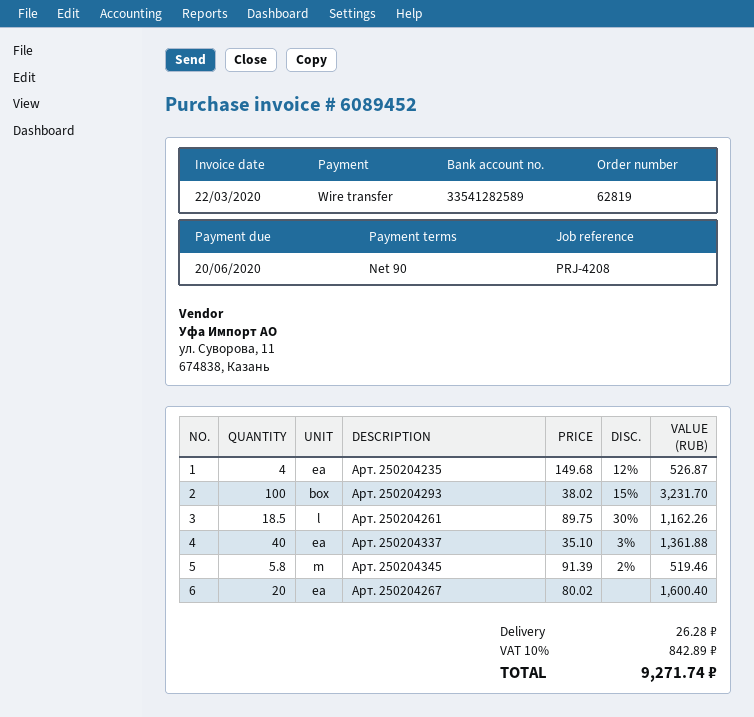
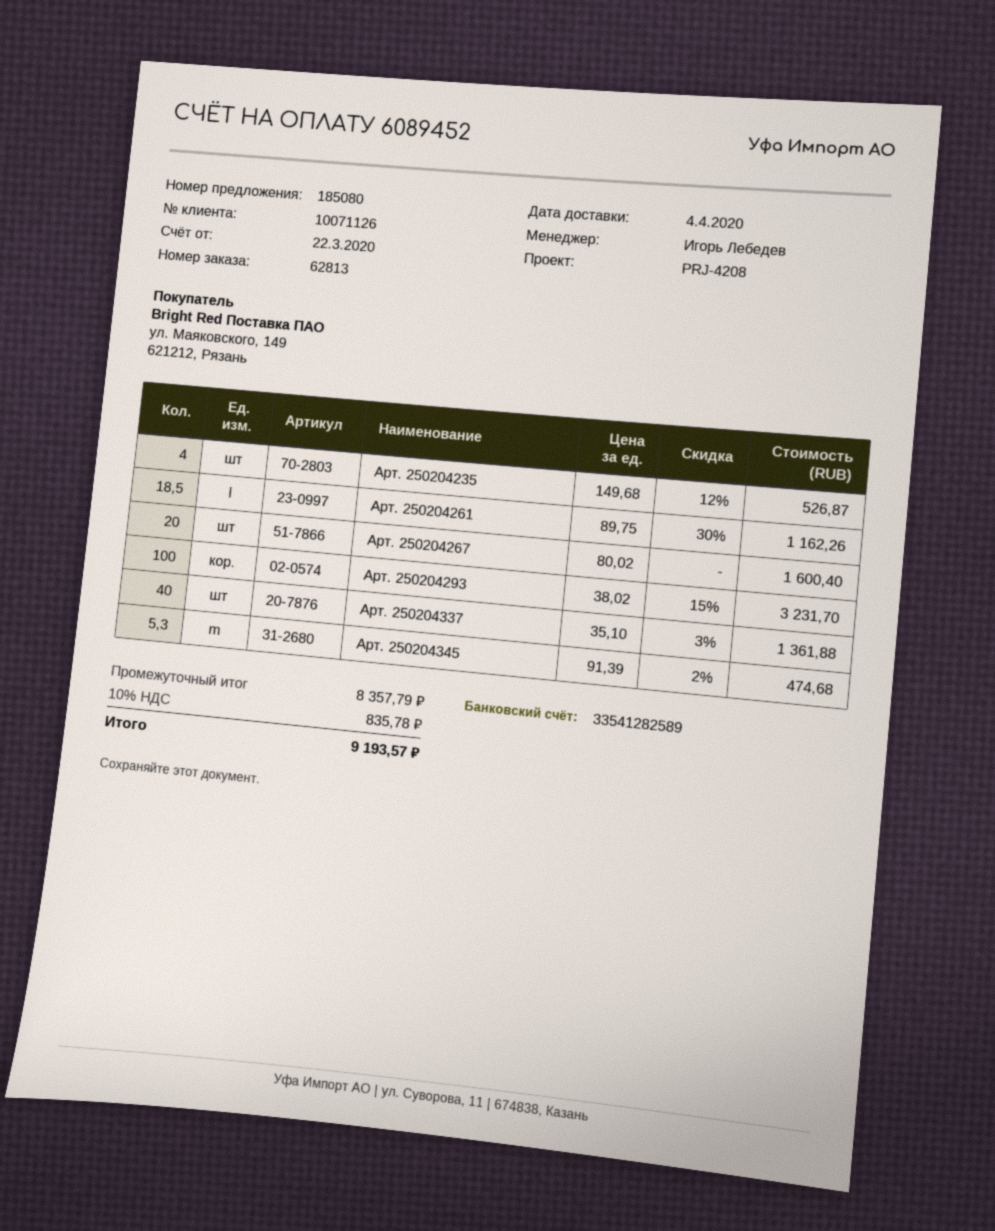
order number: 62819 -> 62813
Арт. 250204345: 5.8 x 91.39 - 2% = 519.46 -> 5.3 x 91.39 - 2% = 474.68
shipping: 26.28 -> none
tax: 10% = 842.89 -> 10% = 835.78
total: 9271.74 -> 9193.57

